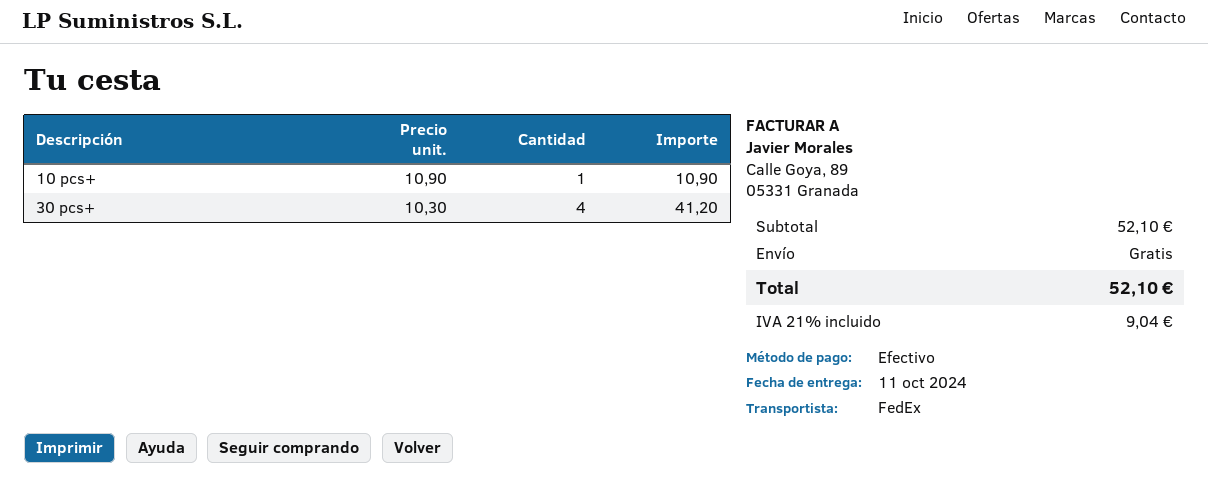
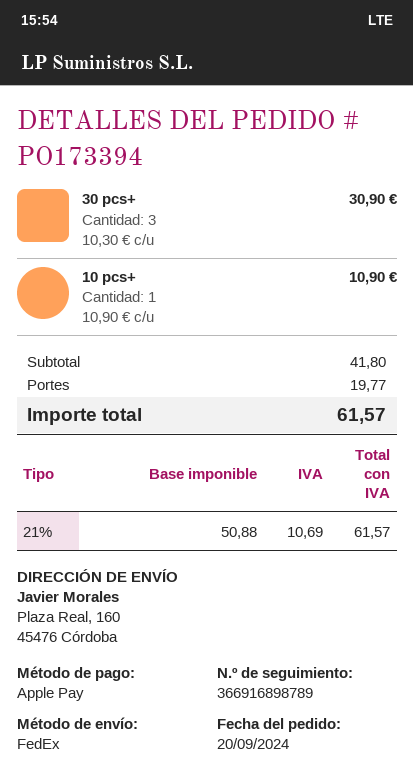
payment method: cash -> Apple Pay
30 pcs+: 4 x 10.30 = 41.20 -> 3 x 10.30 = 30.90
subtotal: 52.10 -> 41.80
shipping: 0.00 -> 19.77
tax: 21% = 9.04 -> 21% = 10.69
total: 52.10 -> 61.57

